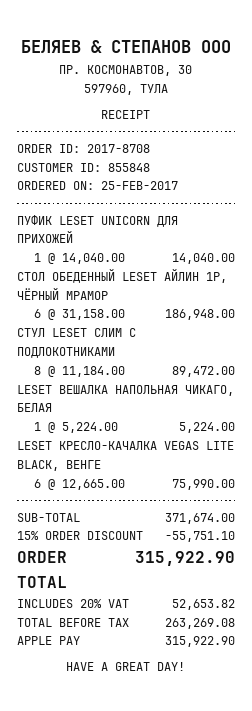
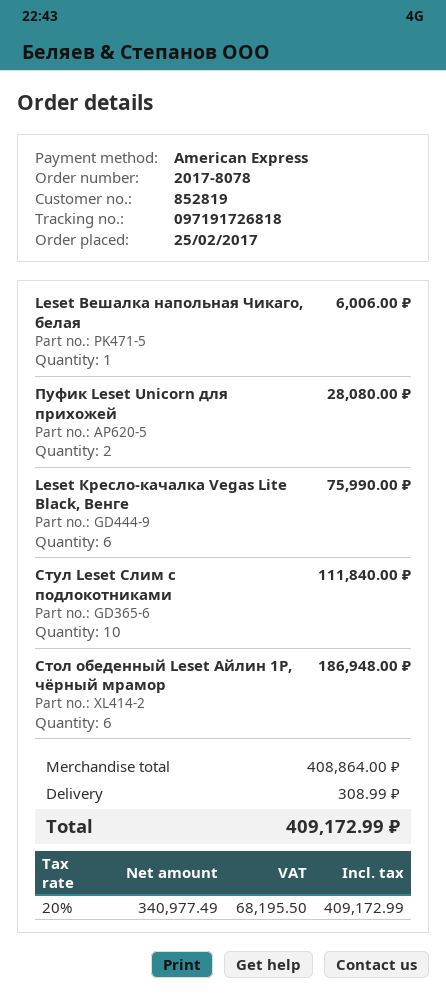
order number: 2017-8708 -> 2017-8078
customer number: 855848 -> 852819
payment method: Apple Pay -> American Express
ПУФИК LESET UNICORN ДЛЯ ПРИХОЖЕЙ: 1 for 14040.00 -> 2 for 28080.00
СТУЛ LESET СЛИМ С ПОДЛОКОТНИКАМИ: 8 for 89472.00 -> 10 for 111840.00
LESET ВЕШАЛКА НАПОЛЬНАЯ ЧИКАГО, БЕЛАЯ: 1 for 5224.00 -> 1 for 6006.00
subtotal: 371674.00 -> 408864.00
discount: 15% = 55751.10 -> none
shipping: none -> 308.99
net: 263269.08 -> 340977.49
tax: 20% = 52653.82 -> 20% = 68195.50
total: 315922.90 -> 409172.99

